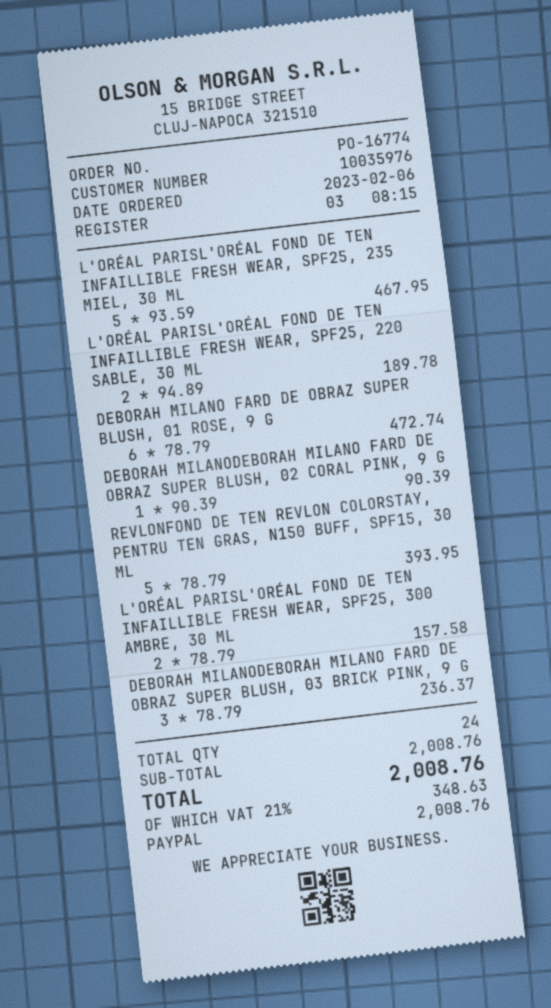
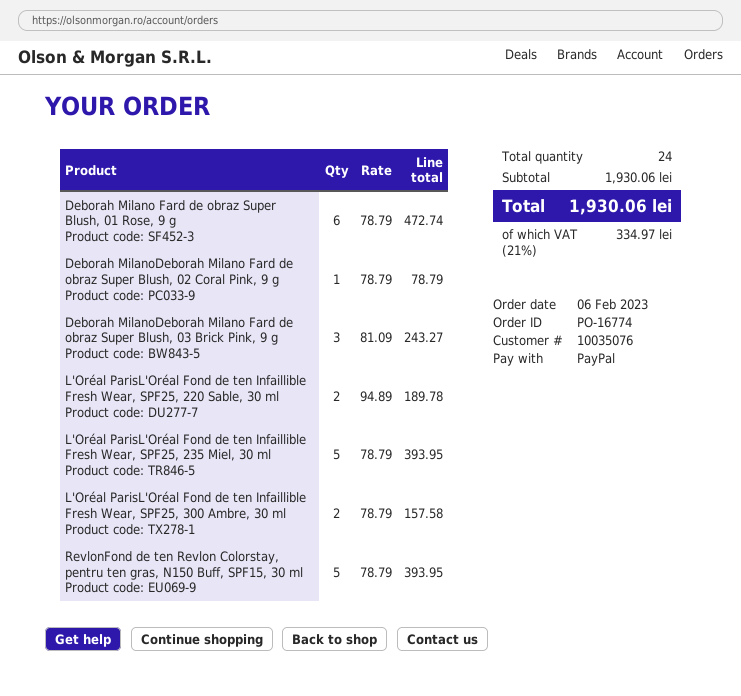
customer number: 10035976 -> 10035076
L'ORÉAL PARISL'ORÉAL FOND DE TEN INFAILLIBLE FRESH WEAR, SPF25, 235 МIEL, 30 ML: 5 x 93.59 = 467.95 -> 5 x 78.79 = 393.95
DEBORAH MILANODEBORAH MILANO FARD DE OBRAZ SUPER BLUSH, 02 CORAL PINK, 9 G: 1 x 90.39 = 90.39 -> 1 x 78.79 = 78.79
DEBORAH MILANODEBORAH MILANO FARD DE OBRAZ SUPER BLUSH, 03 BRICK PINK, 9 G: 3 x 78.79 = 236.37 -> 3 x 81.09 = 243.27
subtotal: 2008.76 -> 1930.06
tax: 21% = 348.63 -> 21% = 334.97
total: 2008.76 -> 1930.06

